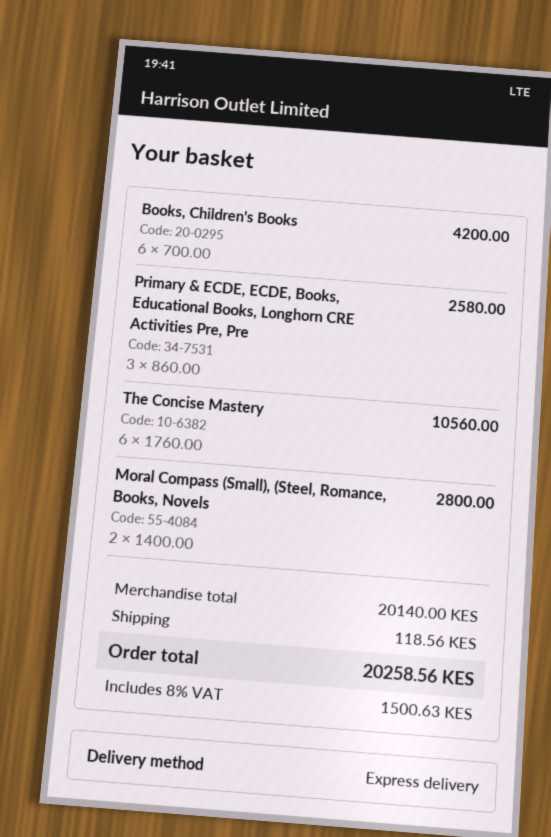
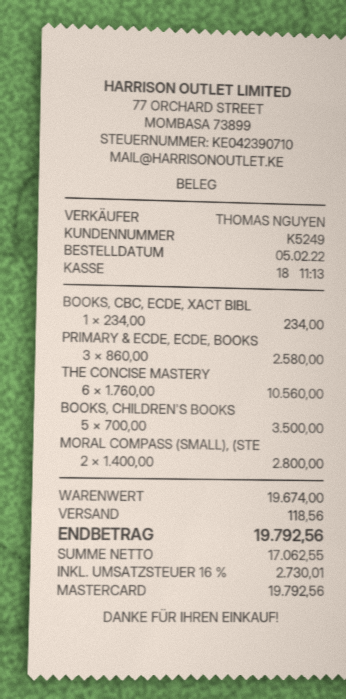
Books, Children's Books: 6 x 700.00 = 4200.00 -> 5 x 700.00 = 3500.00
BOOKS, CBC, ECDE, XACT BIBL: none -> 1 x 234.00 = 234.00
subtotal: 20140.00 -> 19674.00
tax: 8% = 1500.63 -> 16% = 2730.01
total: 20258.56 -> 19792.56

